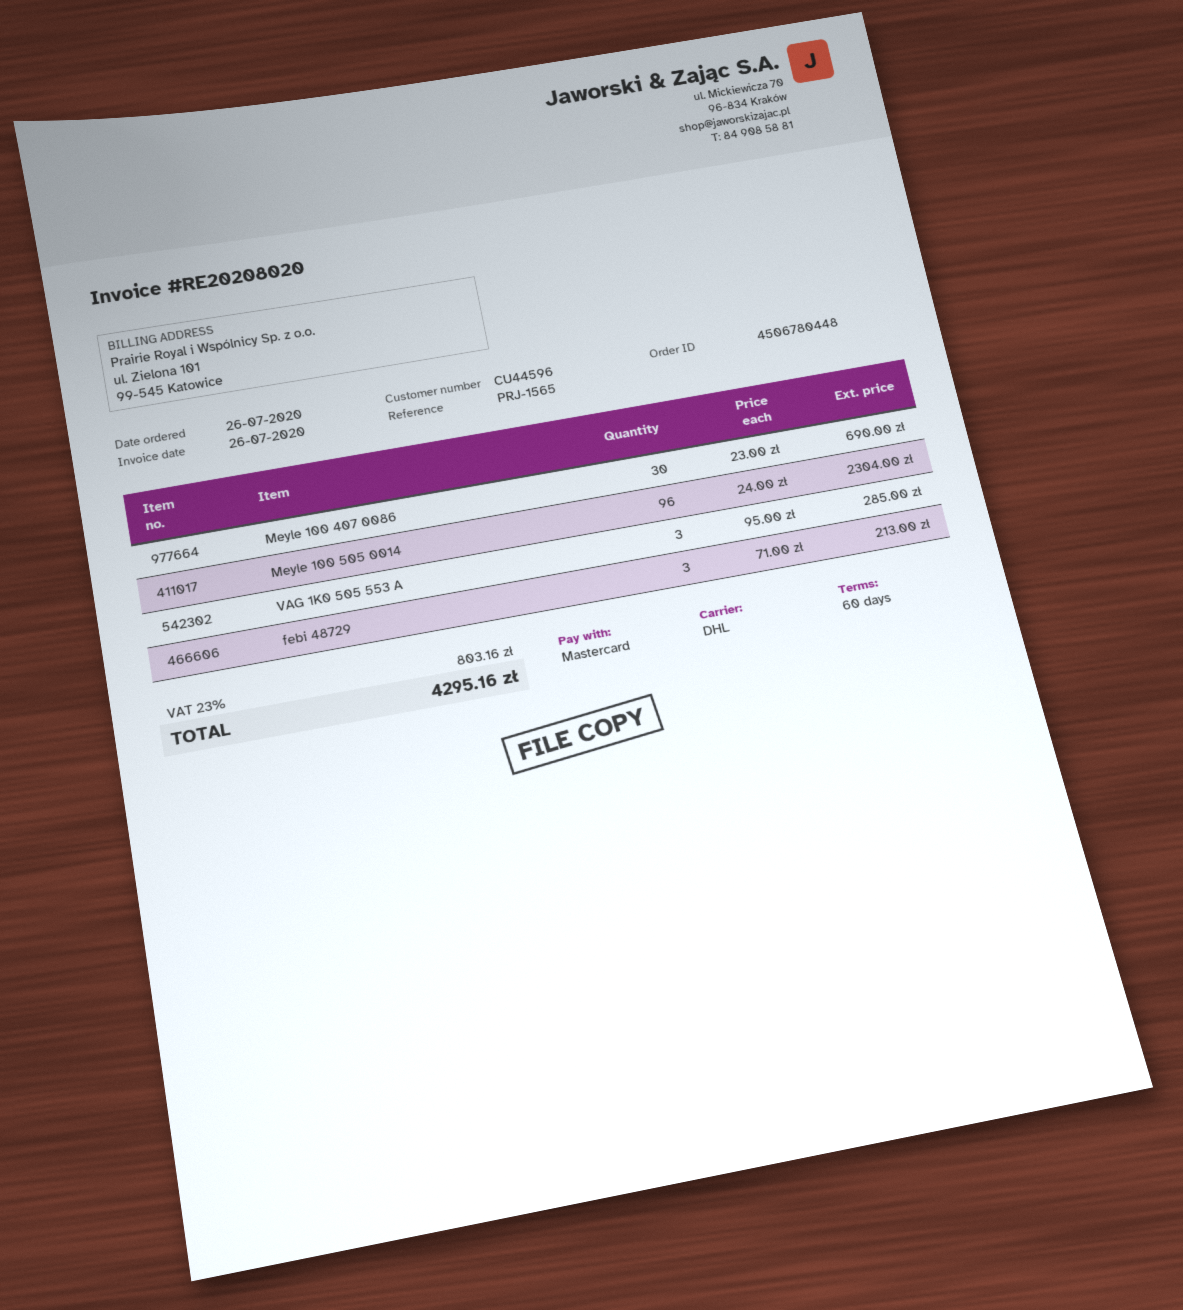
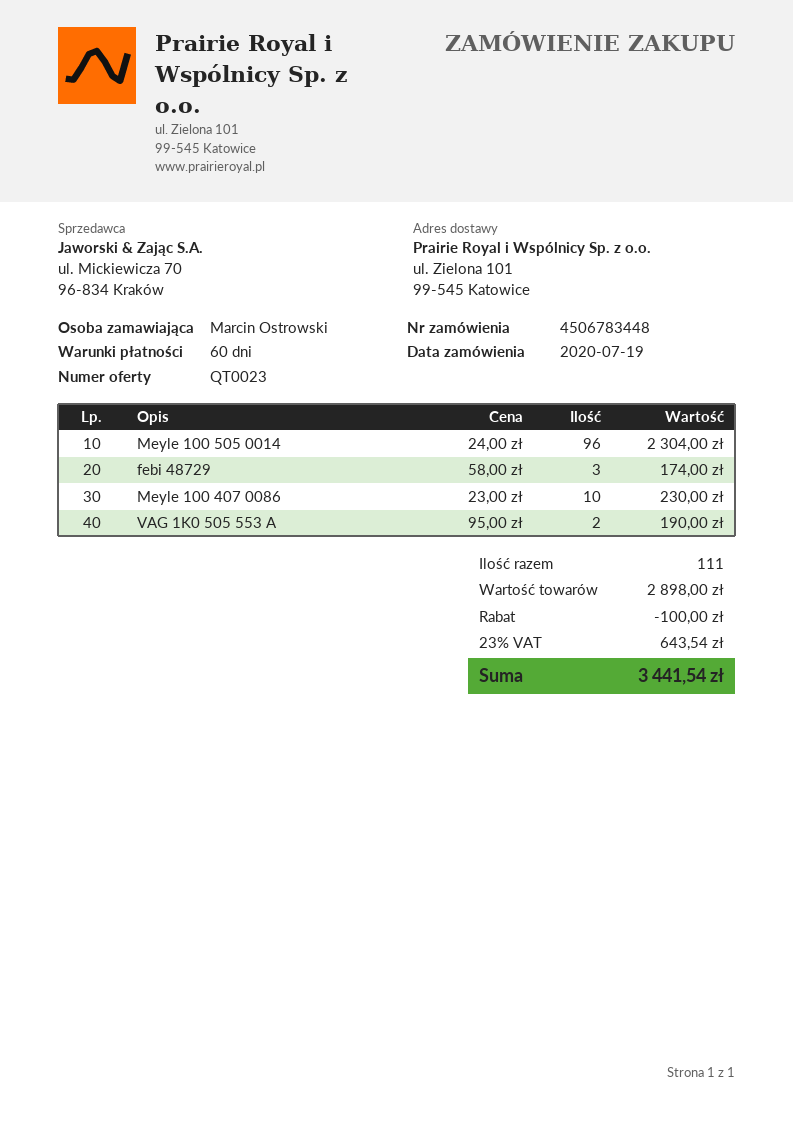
order number: 4506780448 -> 4506783448
order date: 2020-07-26 -> 2020-07-19
Meyle 100 407 0086: 30 x 23.00 = 690.00 -> 10 x 23.00 = 230.00
VAG 1K0 505 553 A: 3 x 95.00 = 285.00 -> 2 x 95.00 = 190.00
febi 48729: 3 x 71.00 = 213.00 -> 3 x 58.00 = 174.00
discount: none -> 100.00
tax: 23% = 803.16 -> 23% = 643.54
total: 4295.16 -> 3441.54

